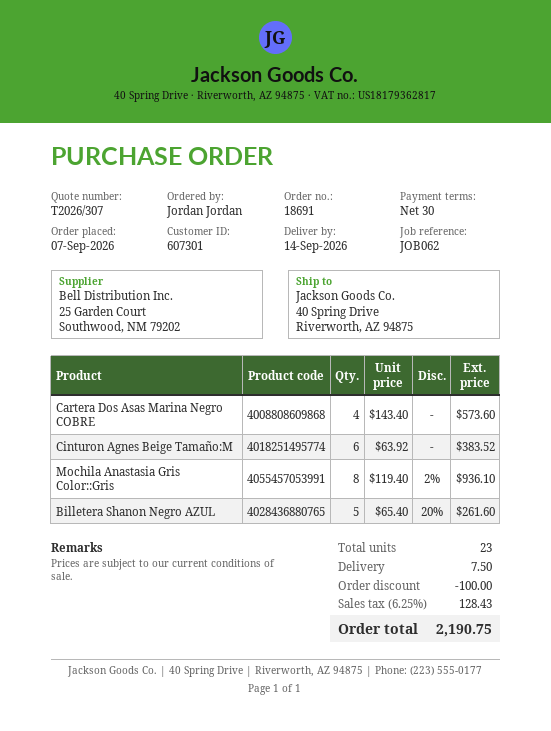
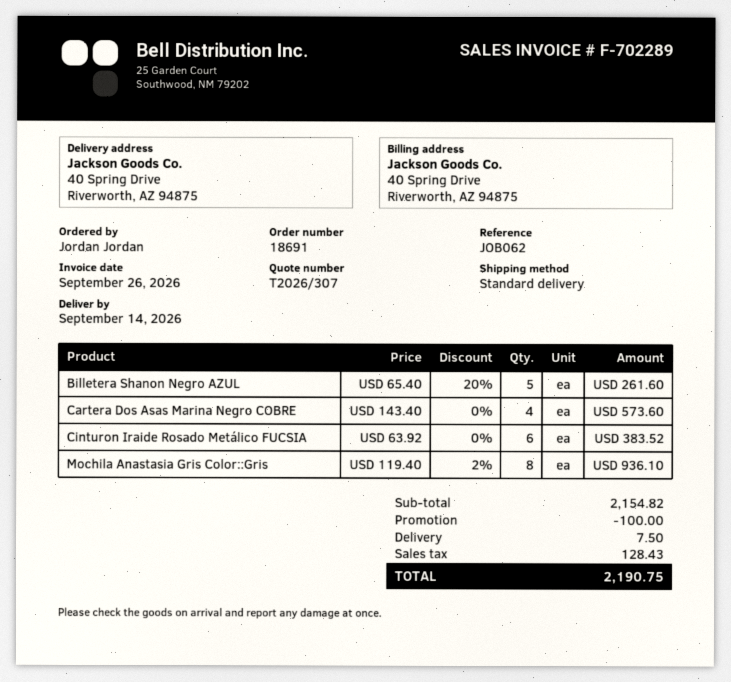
Cinturon Agnes Beige Tamaño:M: 6 x 63.92 = 383.52 -> none
Cinturon Iraide Rosado Metálico FUCSIA: none -> 6 x 63.92 = 383.52

